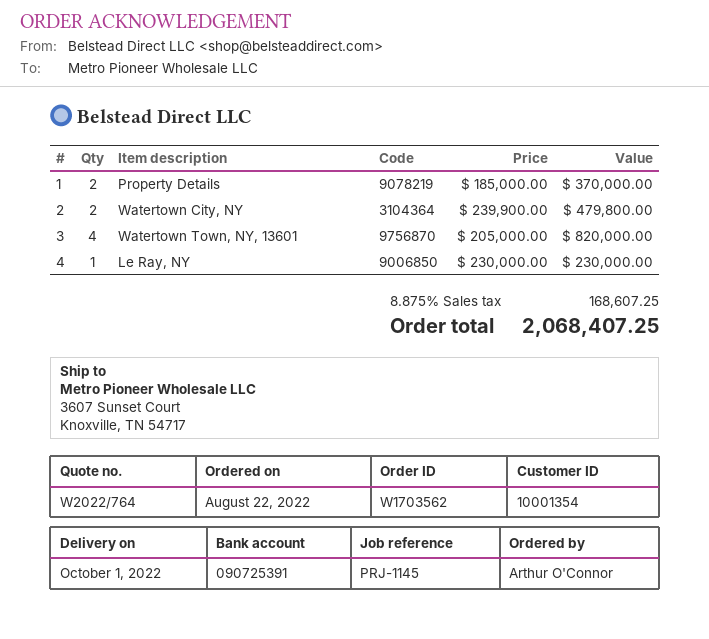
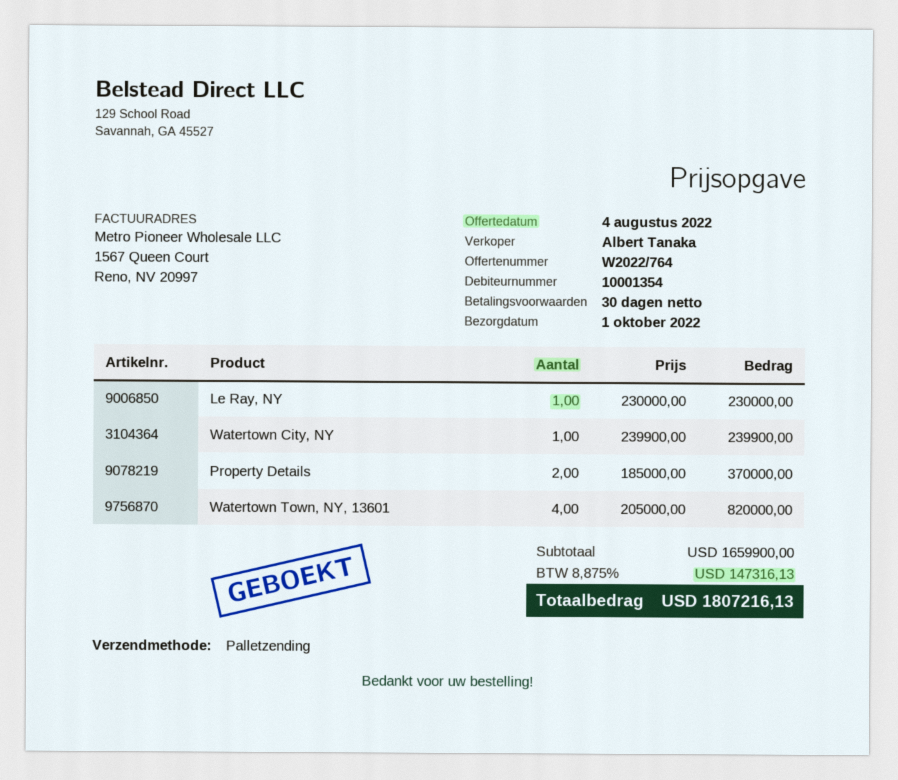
Watertown City, NY: 2 x 239900.00 = 479800.00 -> 1 x 239900.00 = 239900.00
tax: 8.875% = 168607.25 -> 8.875% = 147316.13
total: 2068407.25 -> 1807216.13

